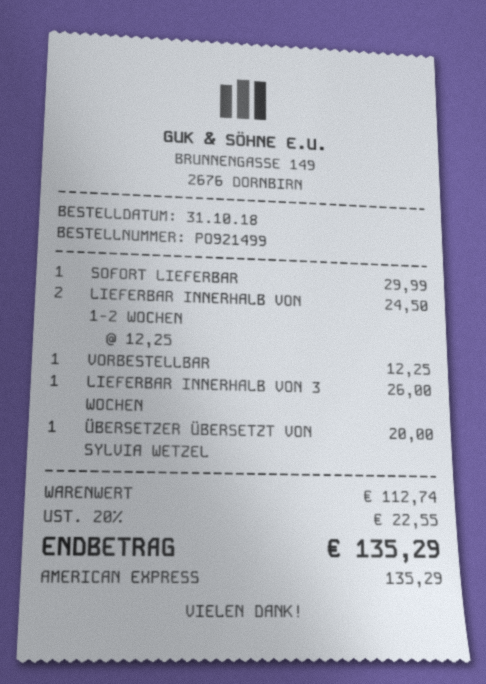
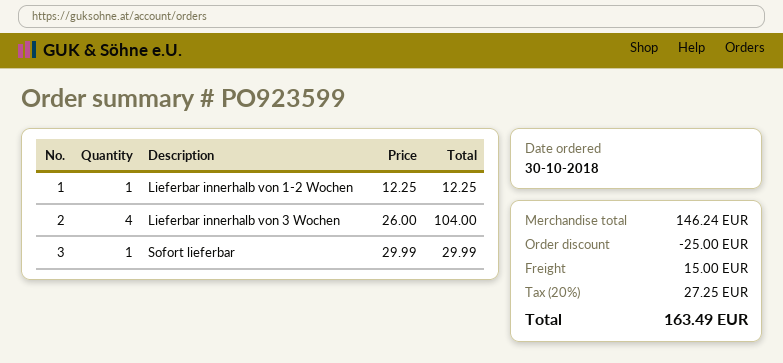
order number: PO921499 -> PO923599
order date: 2018-10-31 -> 2018-10-30
LIEFERBAR INNERHALB VON 1-2 WOCHEN: 2 x 12.25 = 24.50 -> 1 x 12.25 = 12.25
VORBESTELLBAR: 1 x 12.25 = 12.25 -> none
LIEFERBAR INNERHALB VON 3 WOCHEN: 1 x 26.00 = 26.00 -> 4 x 26.00 = 104.00
ÜBERSETZER ÜBERSETZT VON SYLVIA WETZEL: 1 x 20.00 = 20.00 -> none
subtotal: 112.74 -> 146.24
discount: none -> 25.00
shipping: none -> 15.00
tax: 20% = 22.55 -> 20% = 27.25
total: 135.29 -> 163.49

